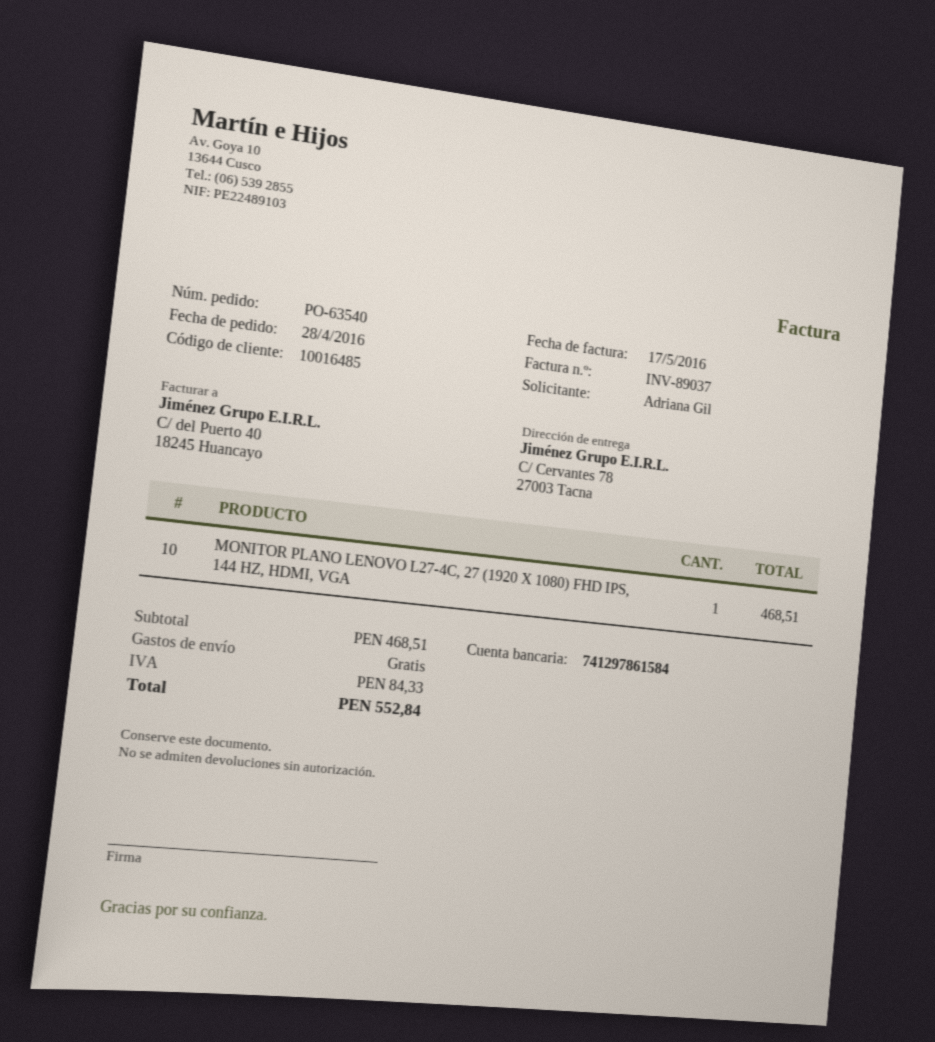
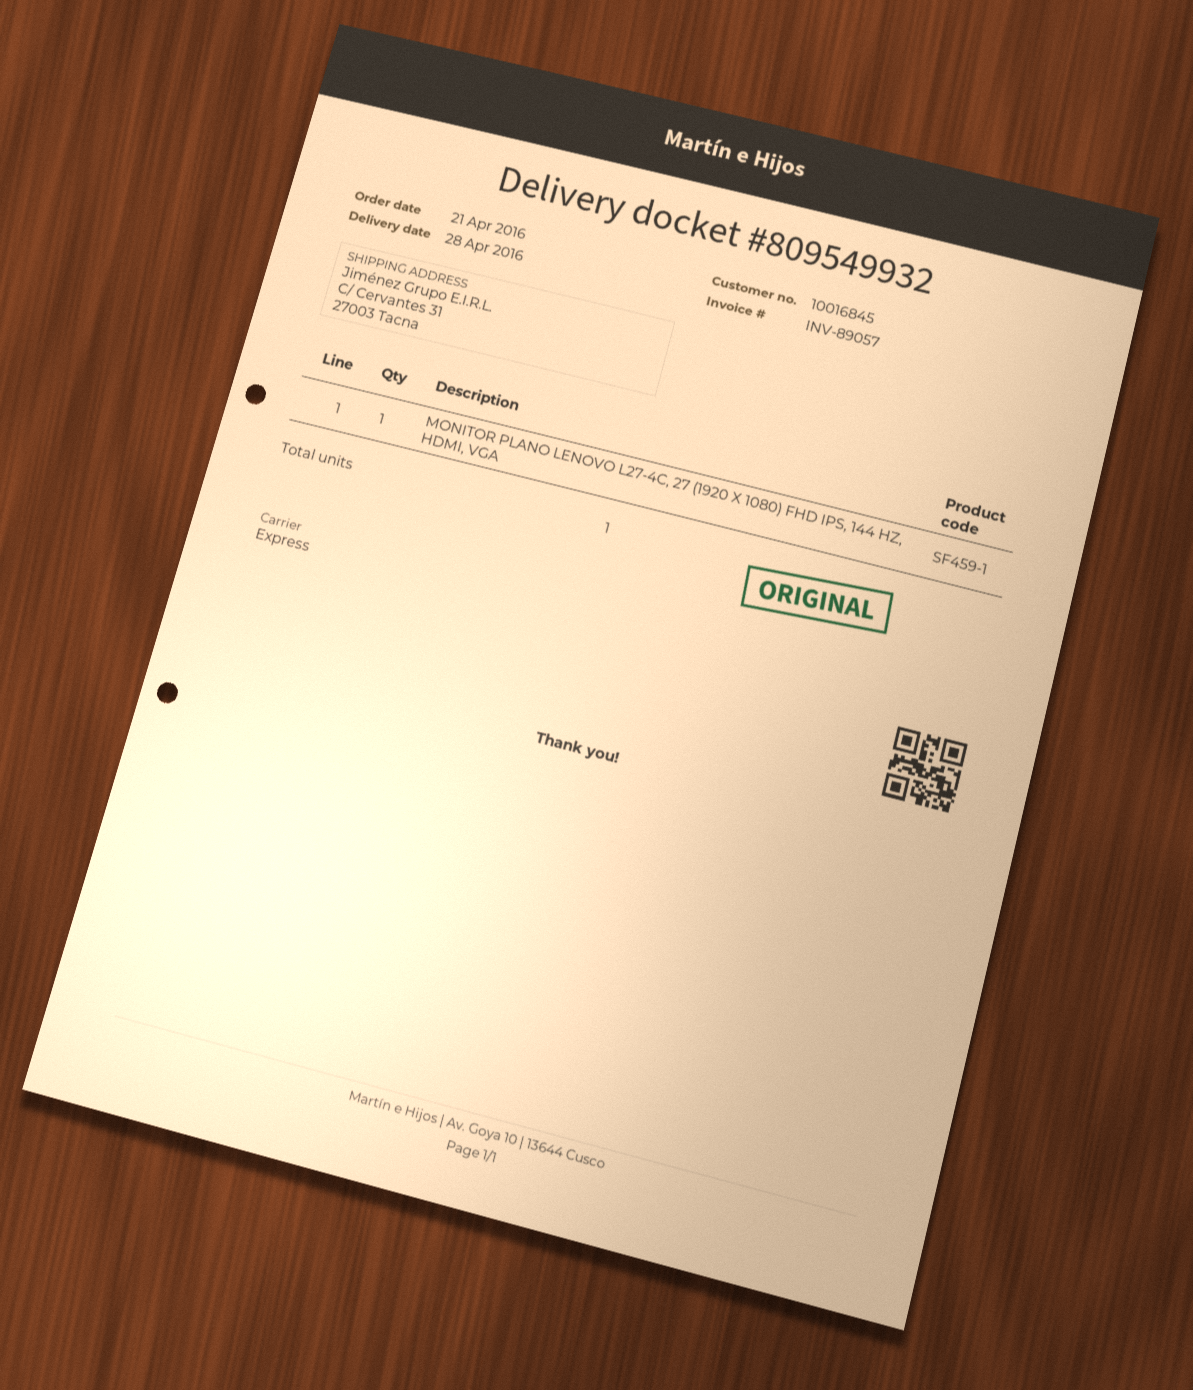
order date: 2016-04-28 -> 2016-04-21
invoice number: INV-89037 -> INV-89057
customer number: 10016485 -> 10016845
ship to: C/ Cervantes 78, 27003 Tacna -> C/ Cervantes 31, 27003 Tacna

